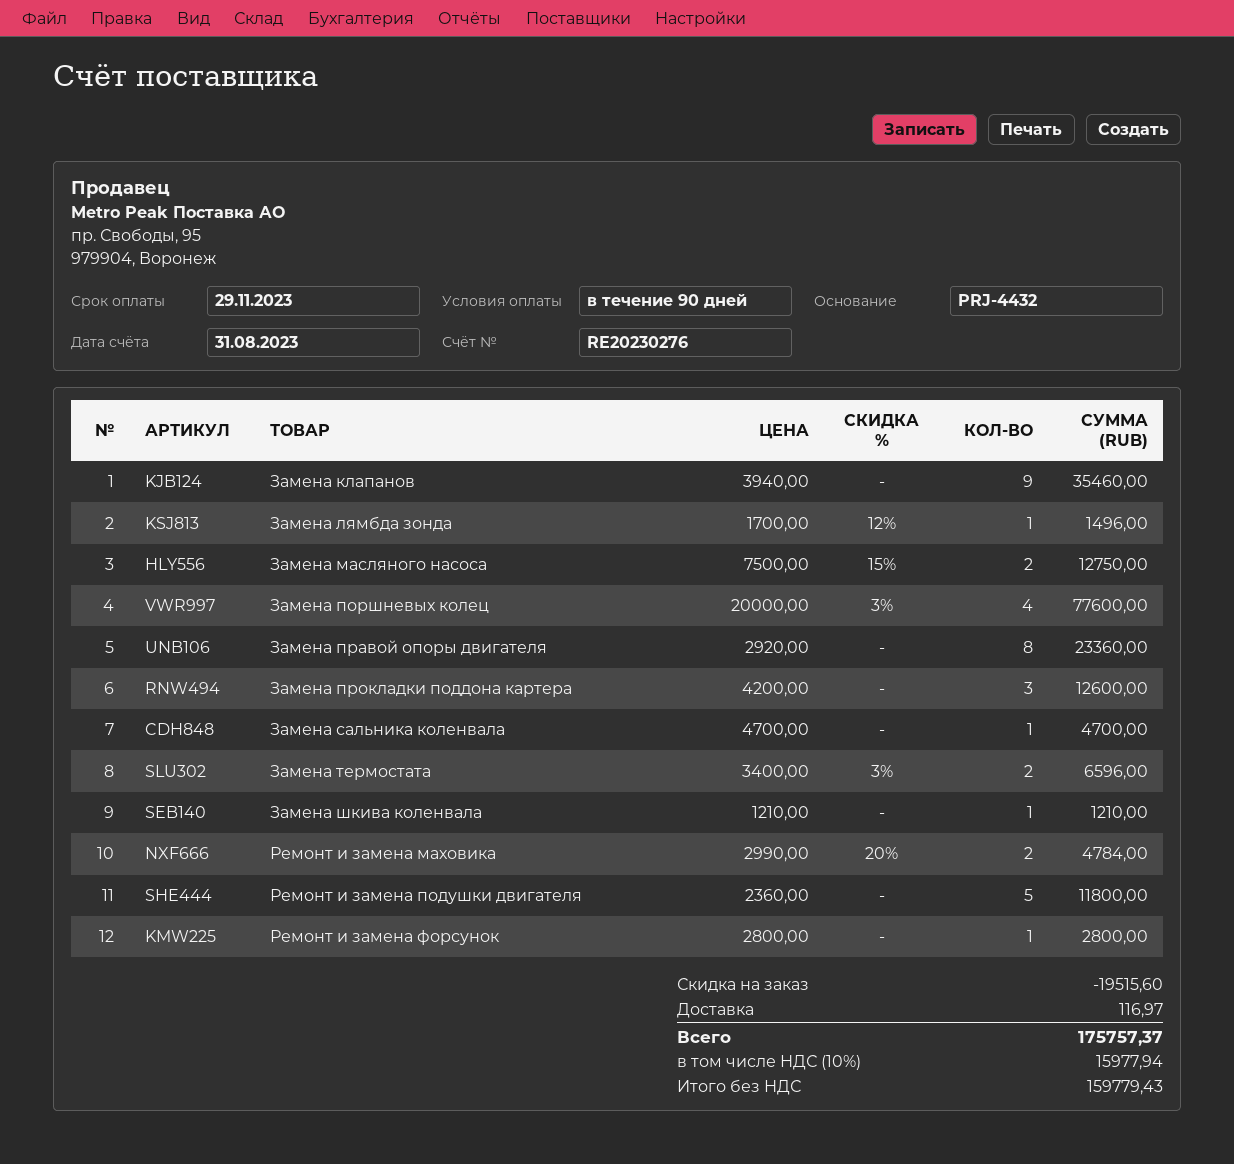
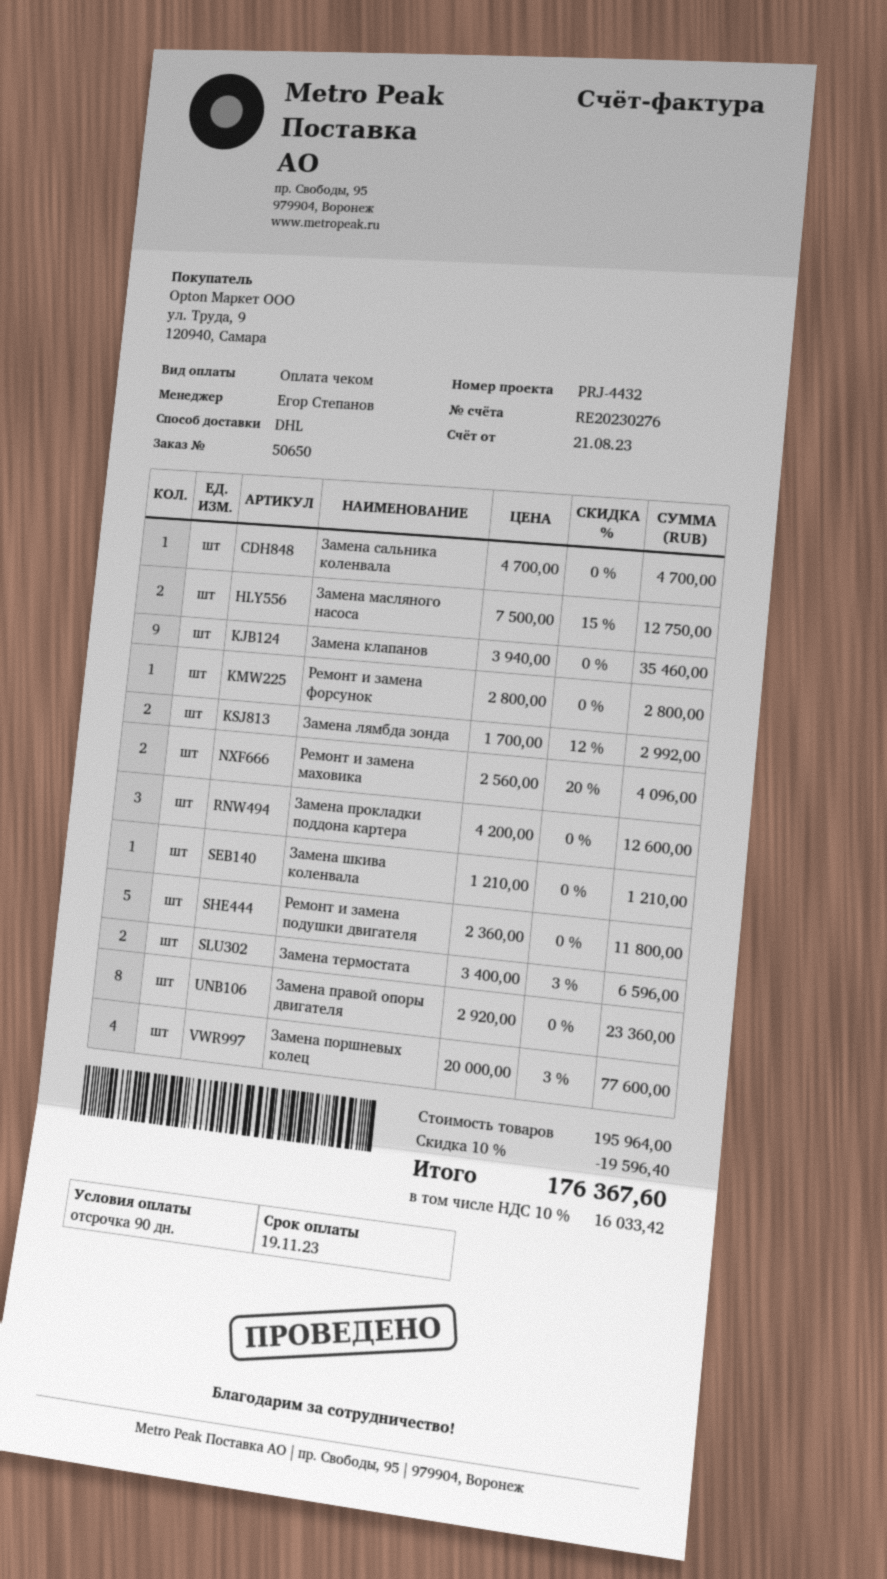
invoice date: 2023-08-31 -> 2023-08-21
due date: 2023-11-29 -> 2023-11-19
Замена лямбда зонда: 1 x 1700.00 - 12% = 1496.00 -> 2 x 1700.00 - 12% = 2992.00
Ремонт и замена маховика: 2 x 2990.00 - 20% = 4784.00 -> 2 x 2560.00 - 20% = 4096.00
discount: 19515.60 -> 19596.40
shipping: 116.97 -> none
tax: 10% = 15977.94 -> 10% = 16033.42
total: 175757.37 -> 176367.60

